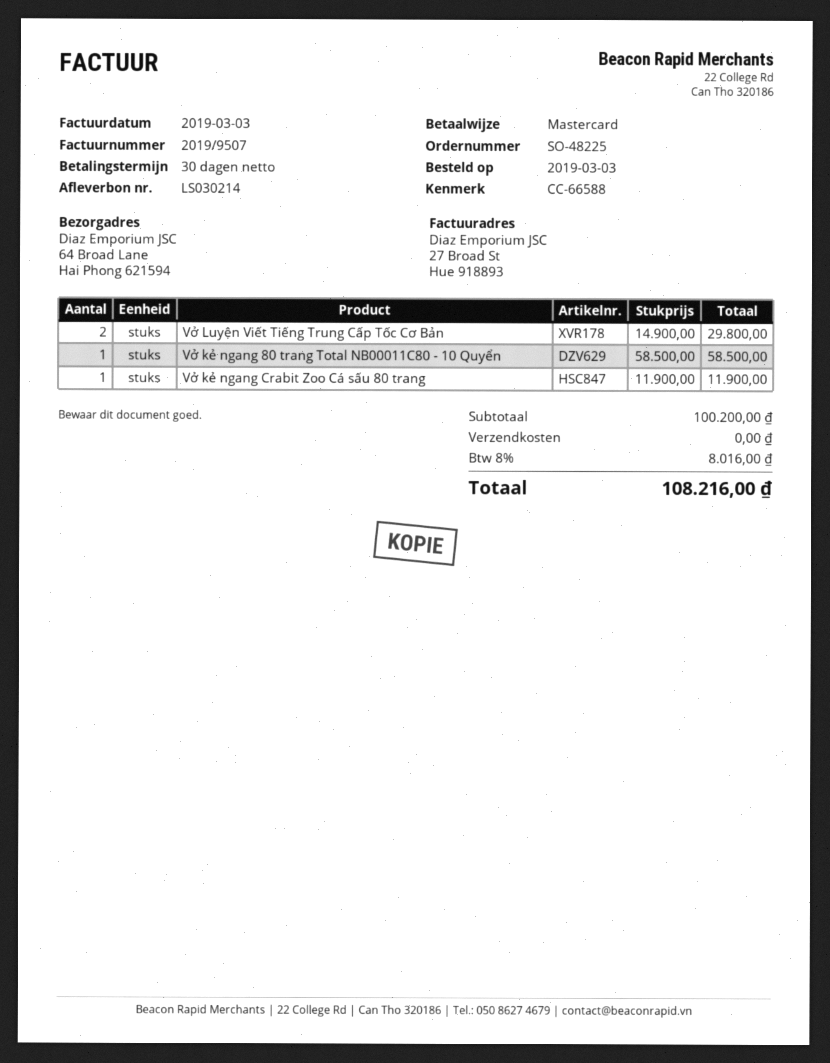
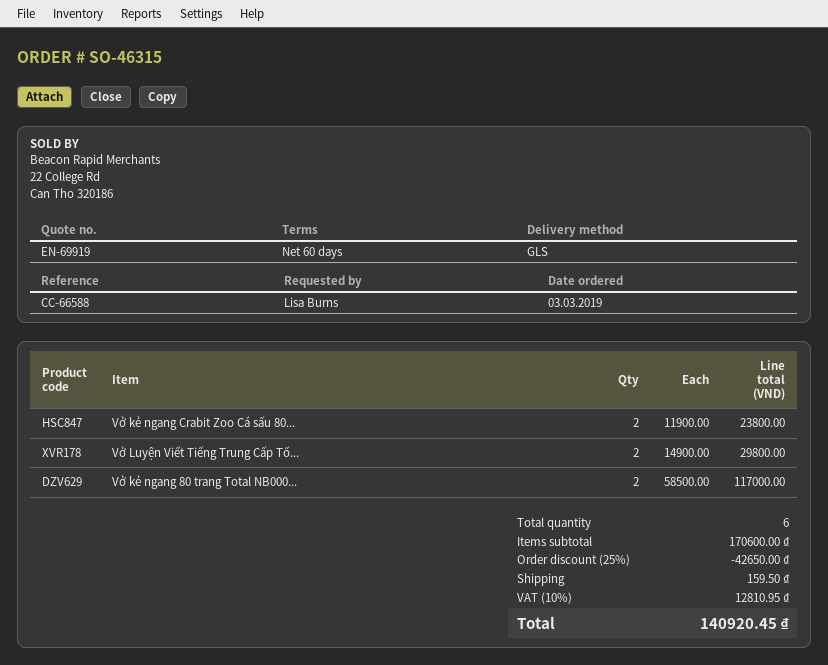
order number: SO-48225 -> SO-46315
payment terms: 30 days -> 60 days
Vở kẻ ngang 80 trang Total NB00011C80 - 10 Quyển: 1 x 58500.00 = 58500.00 -> 2 x 58500.00 = 117000.00
Vở kẻ ngang Crabit Zoo Cá sấu 80 trang: 1 x 11900.00 = 11900.00 -> 2 x 11900.00 = 23800.00
subtotal: 100200.00 -> 170600.00
discount: none -> 25% = 42650.00
shipping: 0.00 -> 159.50
tax: 8% = 8016.00 -> 10% = 12810.95
total: 108216.00 -> 140920.45

